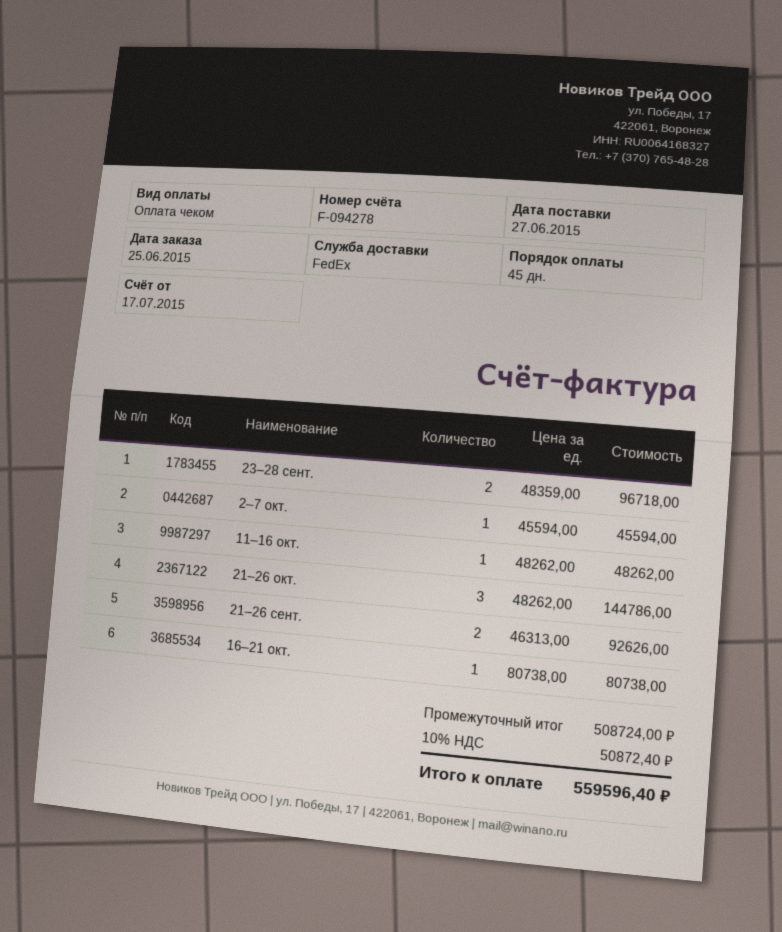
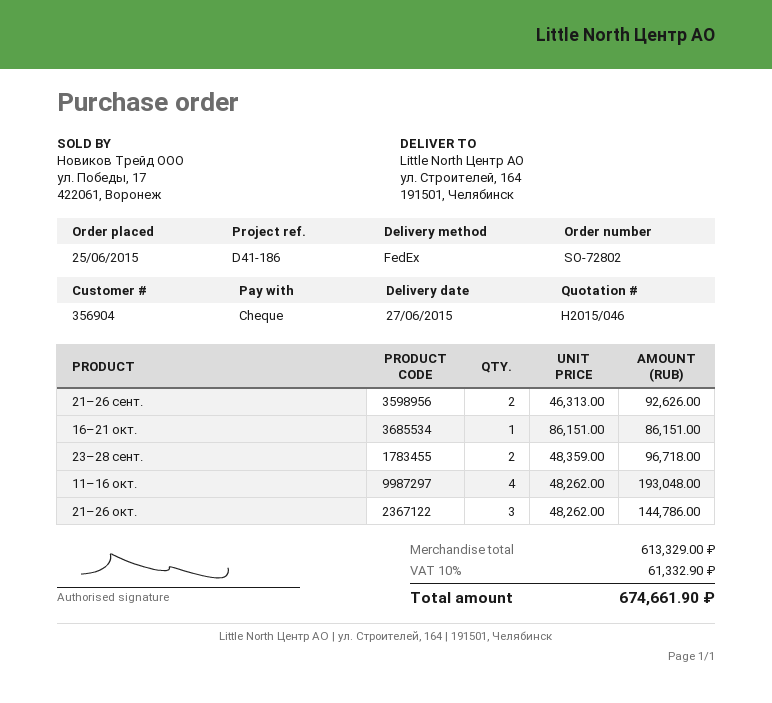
2–7 окт.: 1 x 45594.00 = 45594.00 -> none
11–16 окт.: 1 x 48262.00 = 48262.00 -> 4 x 48262.00 = 193048.00
16–21 окт.: 1 x 80738.00 = 80738.00 -> 1 x 86151.00 = 86151.00
subtotal: 508724.00 -> 613329.00
tax: 10% = 50872.40 -> 10% = 61332.90
total: 559596.40 -> 674661.90

